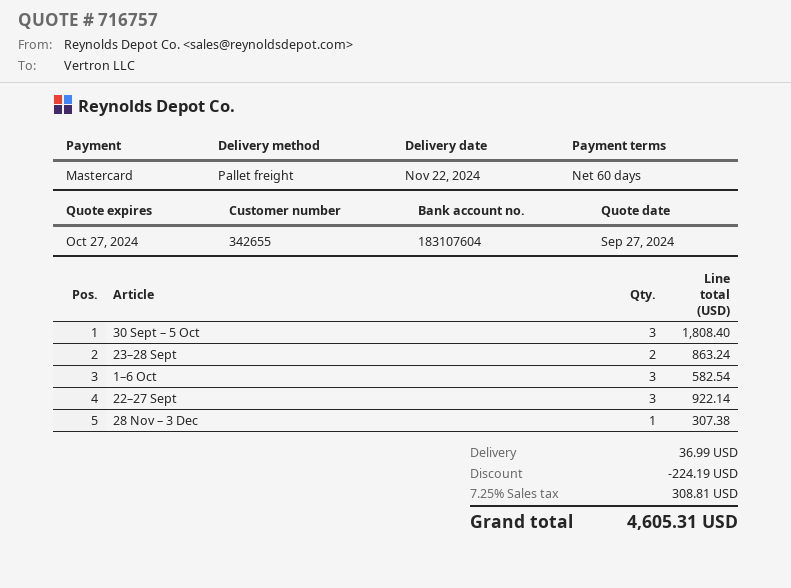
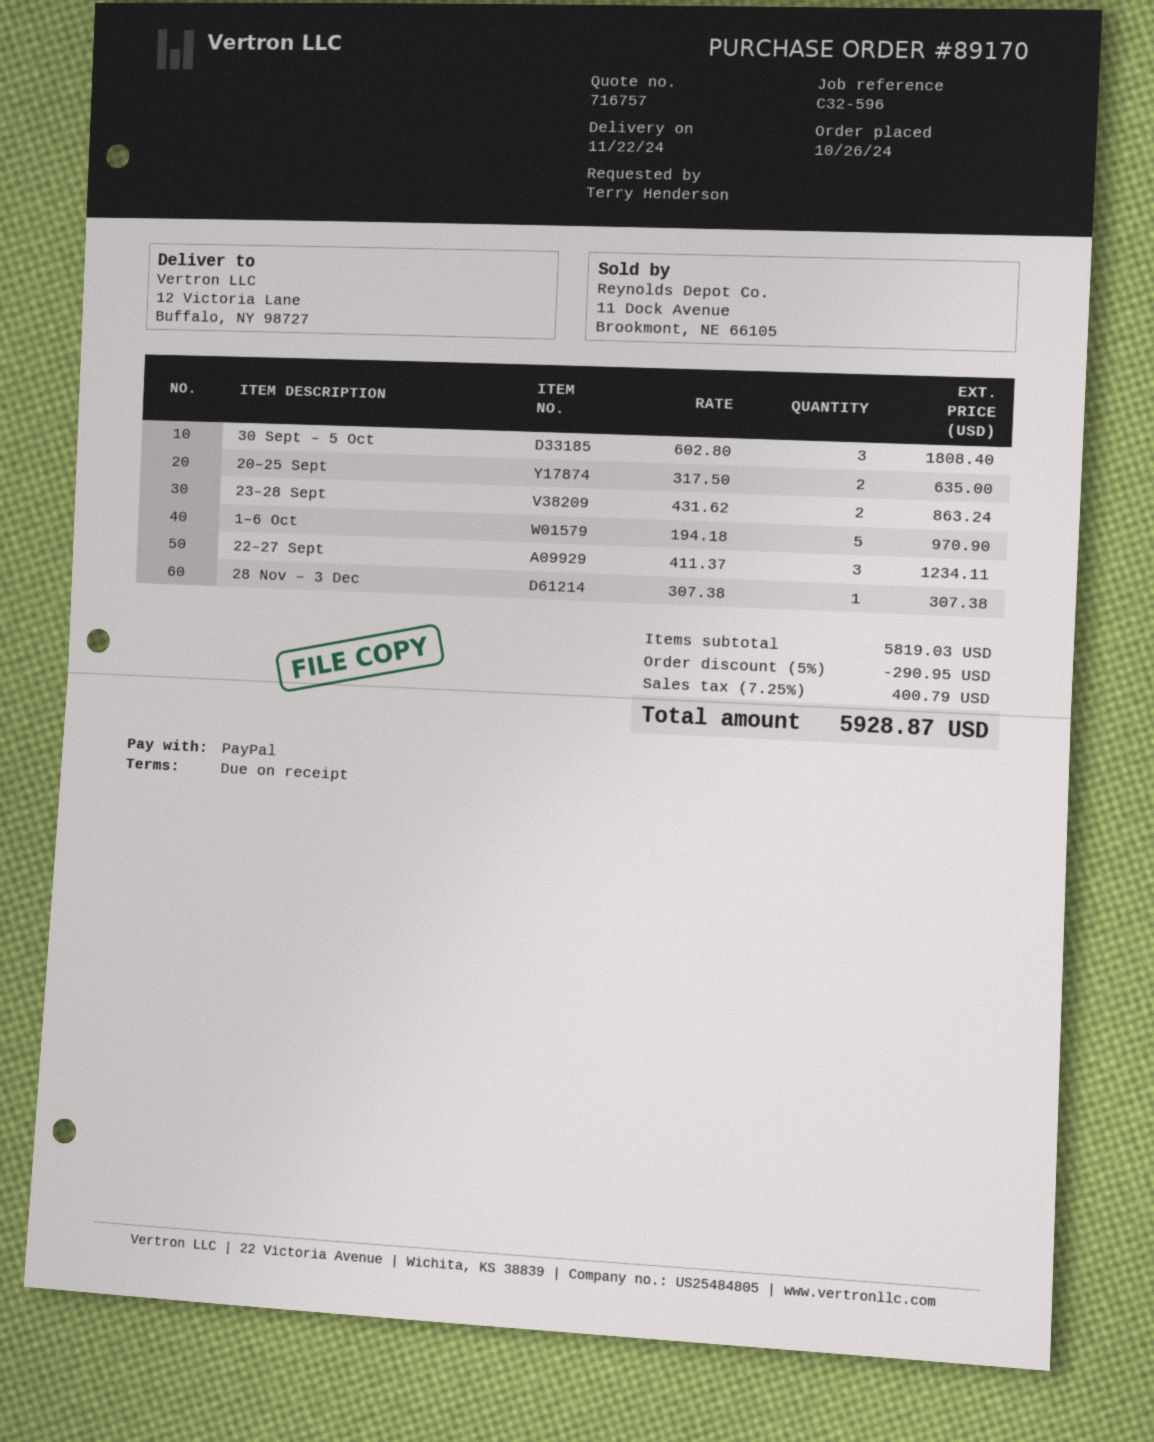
payment terms: 60 days -> on receipt
payment method: Mastercard -> PayPal
1–6 Oct: 3 for 582.54 -> 5 for 970.90
22–27 Sept: 3 for 922.14 -> 3 for 1234.11
20–25 Sept: none -> 2 for 635.00
discount: 224.19 -> 290.95
shipping: 36.99 -> none
tax: 7.25% = 308.81 -> 7.25% = 400.79
total: 4605.31 -> 5928.87

